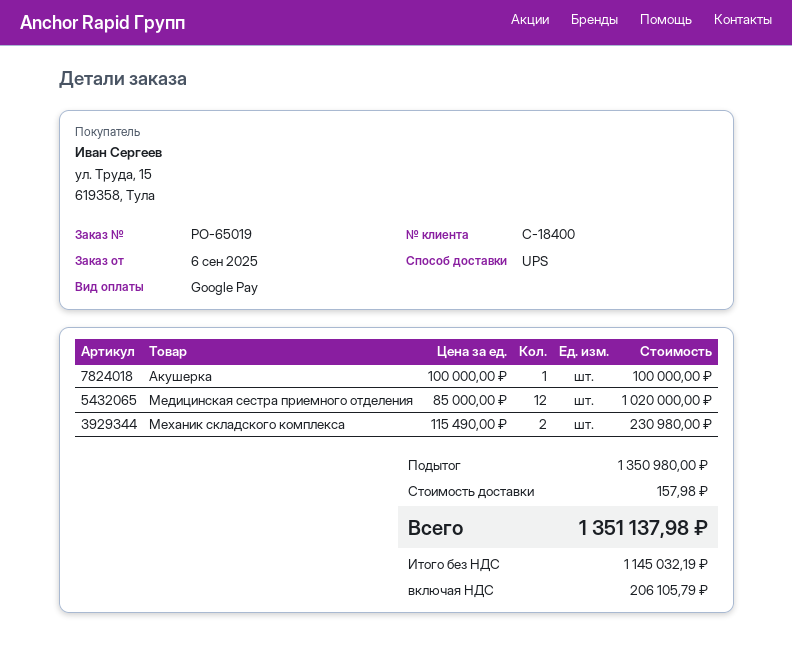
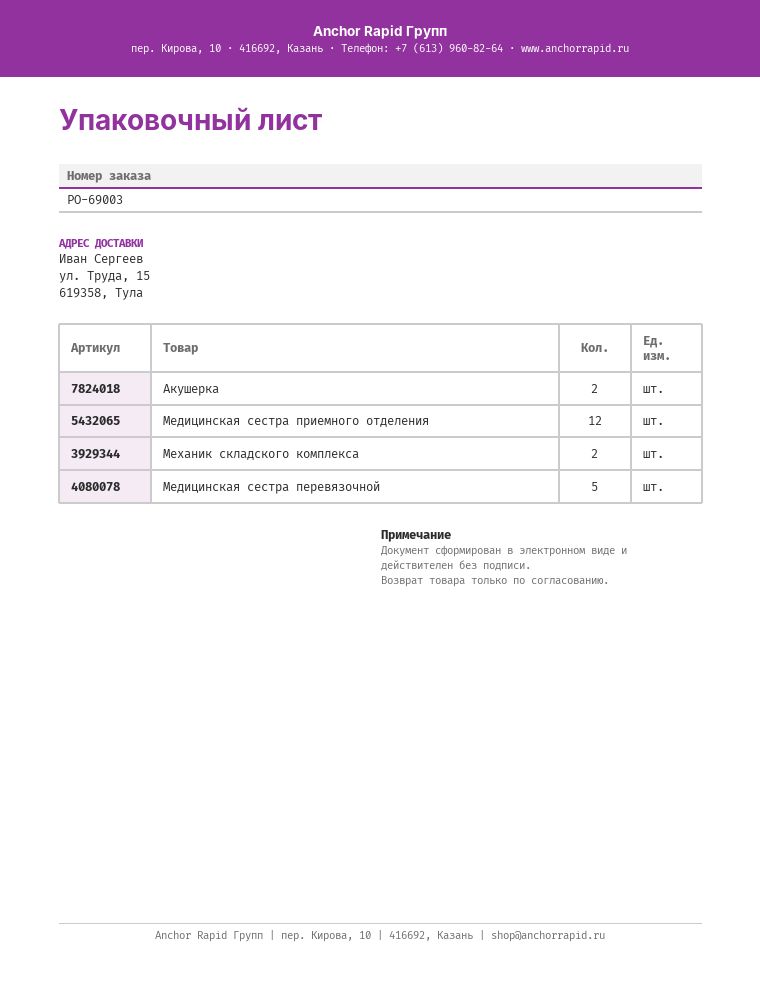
order number: PO-65019 -> PO-69003
Акушерка: 1 -> 2
Медицинская сестра перевязочной: none -> 5

